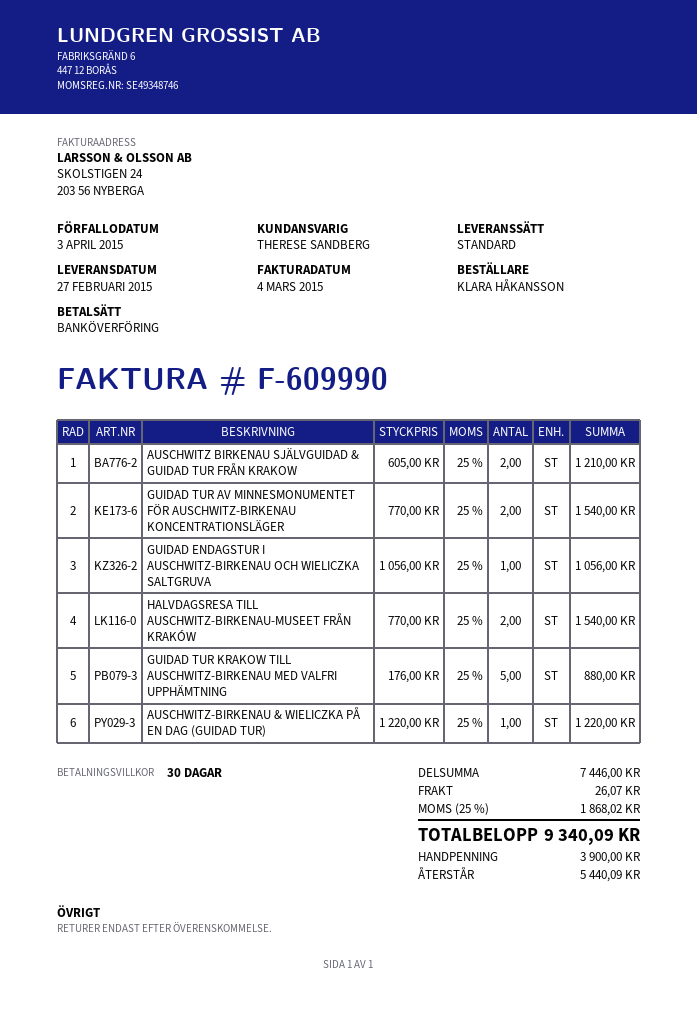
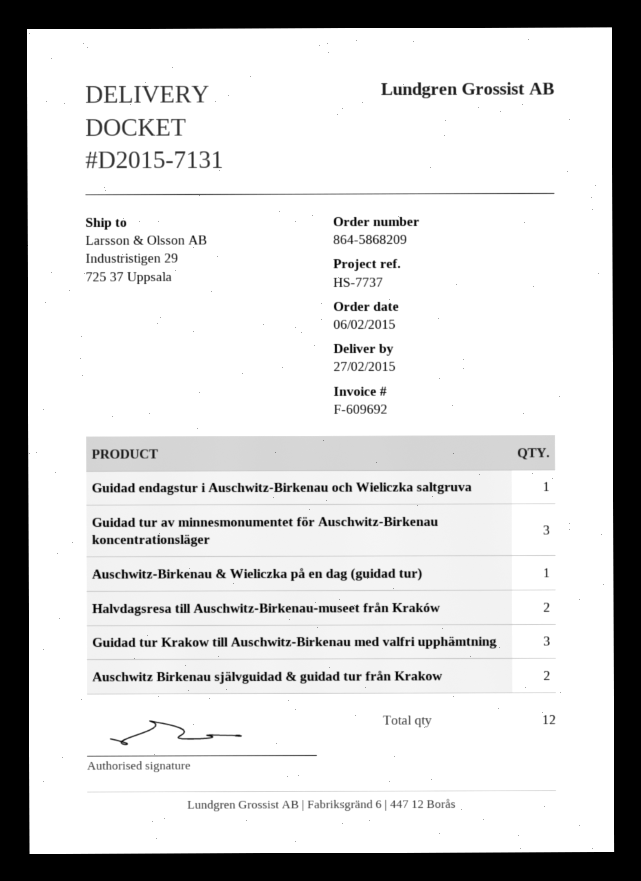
invoice number: F-609990 -> F-609692
GUIDAD TUR AV MINNESMONUMENTET FÖR AUSCHWITZ-BIRKENAU KONCENTRATIONSLÄGER: 2 -> 3
GUIDAD TUR KRAKOW TILL AUSCHWITZ-BIRKENAU MED VALFRI UPPHÄMTNING: 5 -> 3

